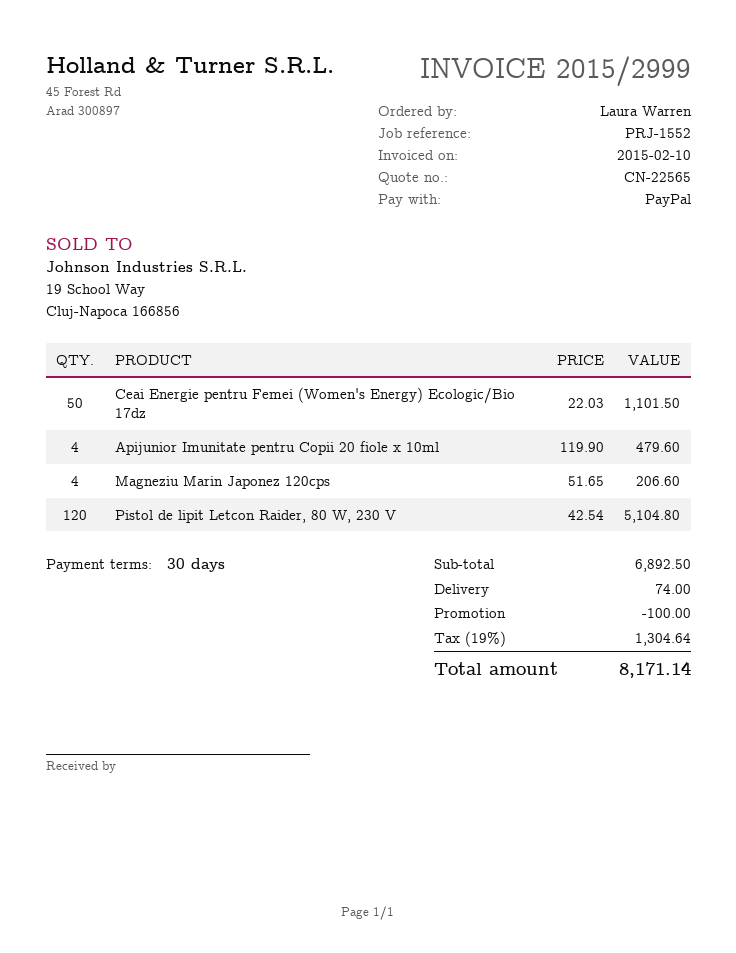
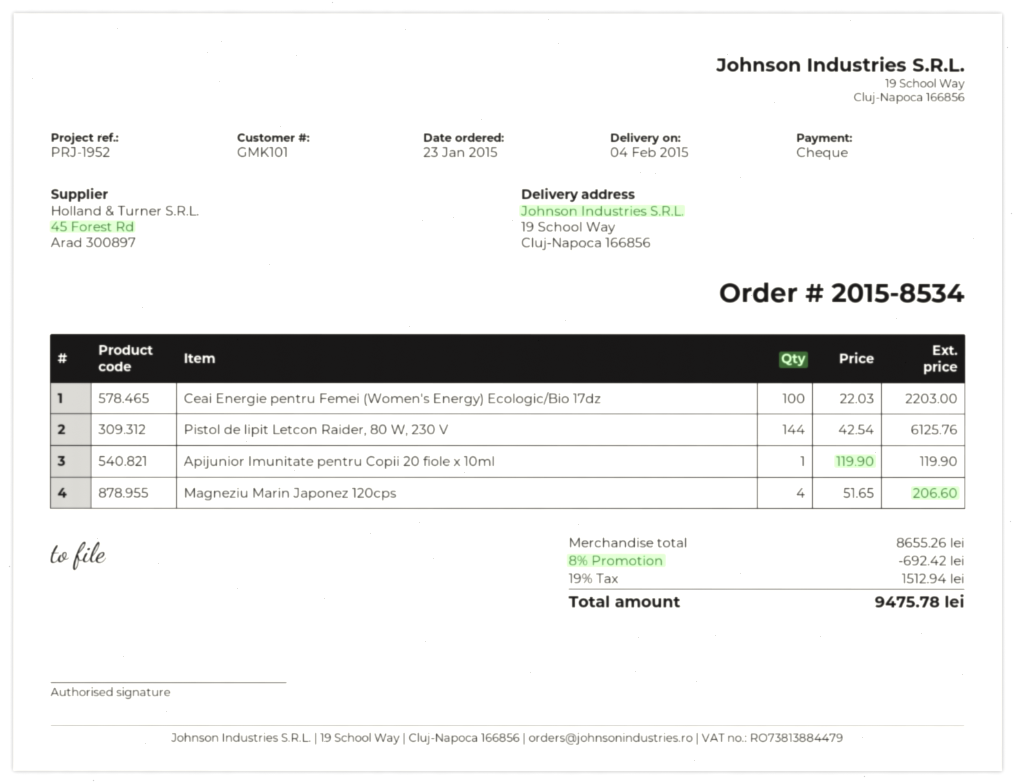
reference: PRJ-1552 -> PRJ-1952
payment method: PayPal -> cheque
Ceai Energie pentru Femei (Women's Energy) Ecologic/Bio 17dz: 50 x 22.03 = 1101.50 -> 100 x 22.03 = 2203.00
Apijunior Imunitate pentru Copii 20 fiole x 10ml: 4 x 119.90 = 479.60 -> 1 x 119.90 = 119.90
Pistol de lipit Letcon Raider, 80 W, 230 V: 120 x 42.54 = 5104.80 -> 144 x 42.54 = 6125.76
subtotal: 6892.50 -> 8655.26
discount: 100.00 -> 692.42
shipping: 74.00 -> none
tax: 19% = 1304.64 -> 19% = 1512.94
total: 8171.14 -> 9475.78

